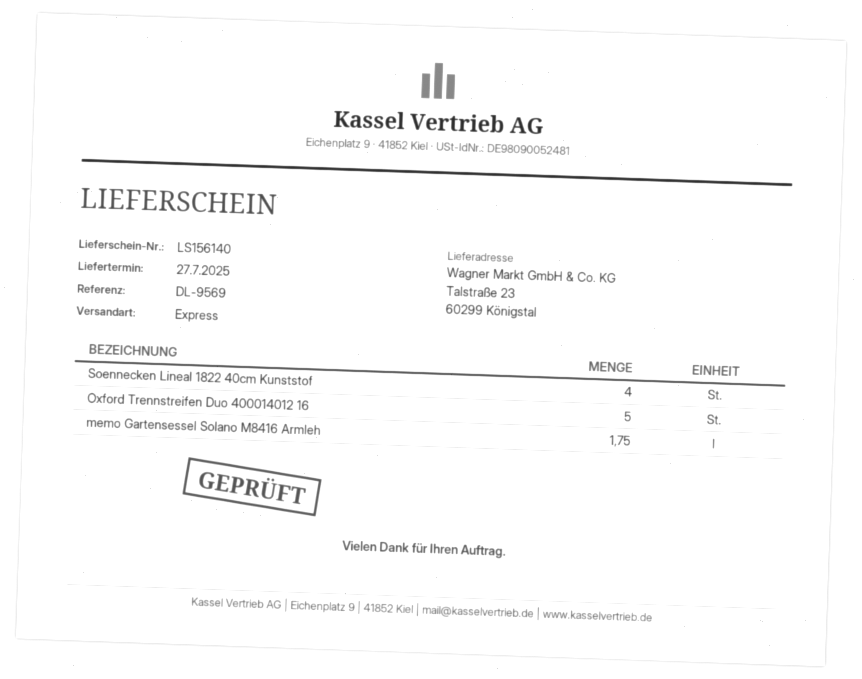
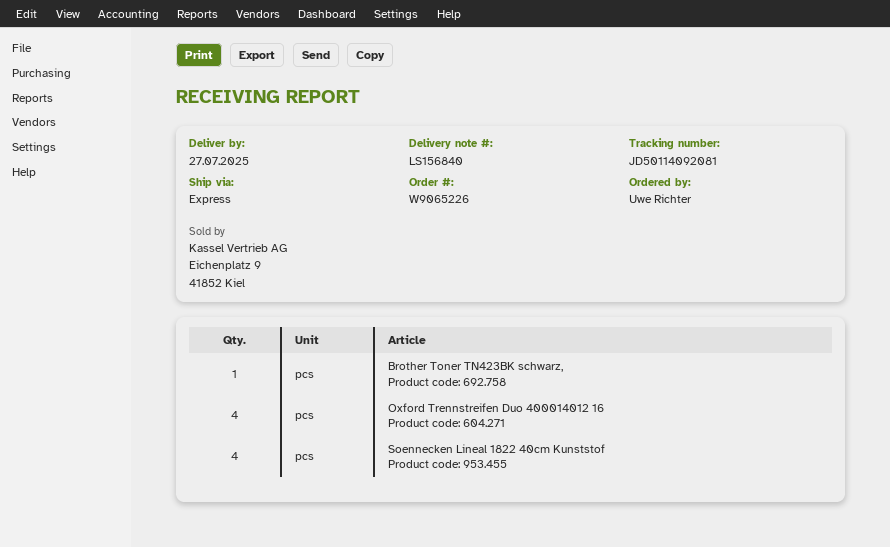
delivery note number: LS156140 -> LS156840
Oxford Trennstreifen Duo 400014012 16: 5 -> 4
memo Gartensessel Solano M8416 Armleh: 1.75 -> none
Brother Toner TN423BK schwarz,: none -> 1

